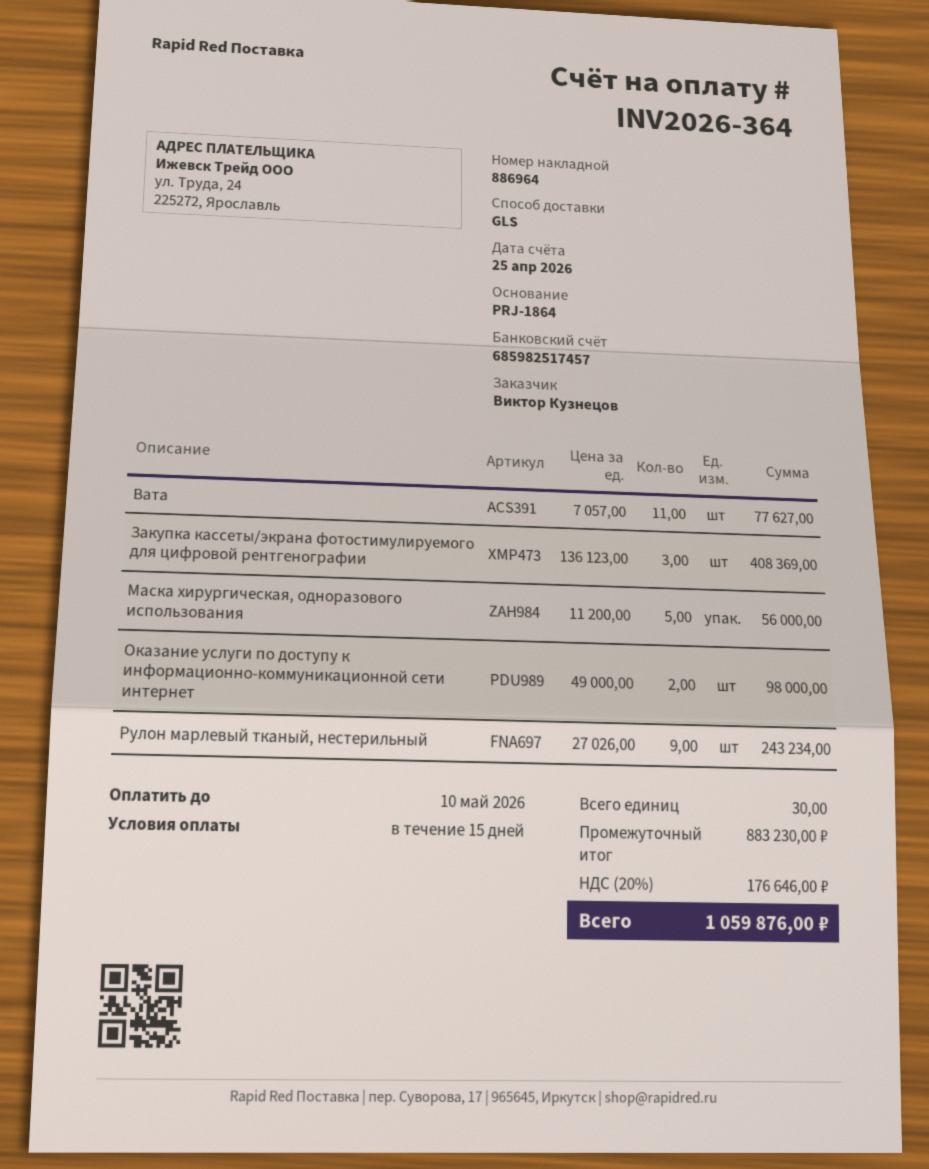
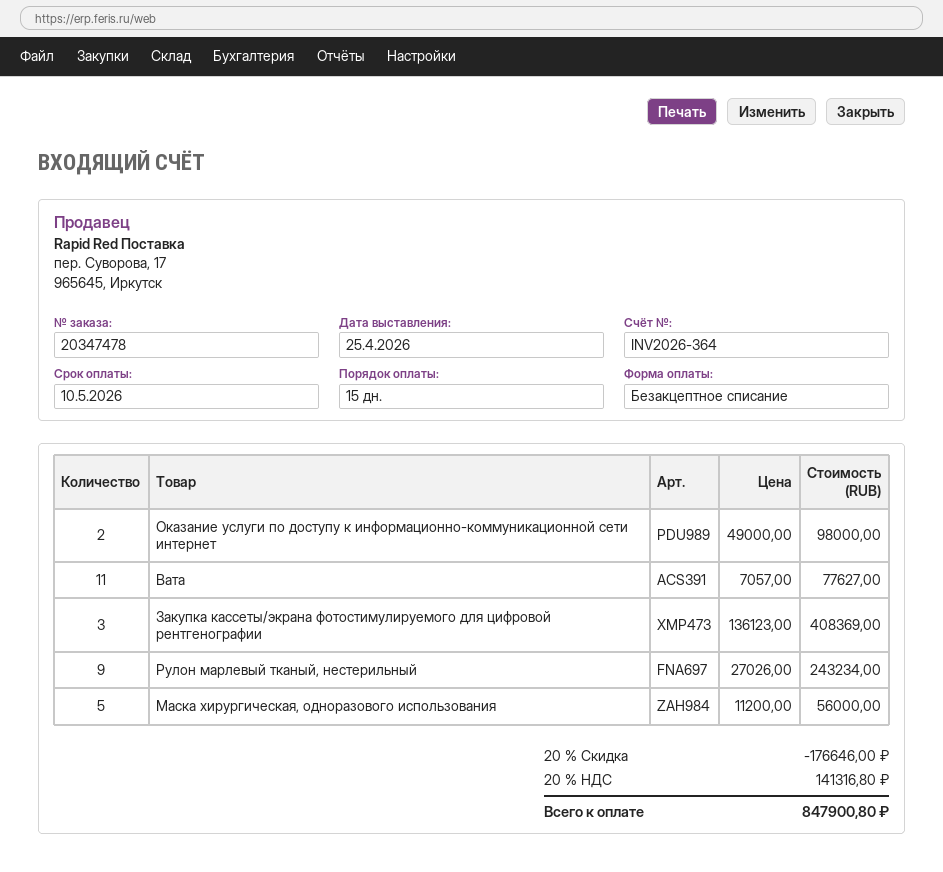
discount: none -> 20% = 176646.00
tax: 20% = 176646.00 -> 20% = 141316.80
total: 1059876.00 -> 847900.80

